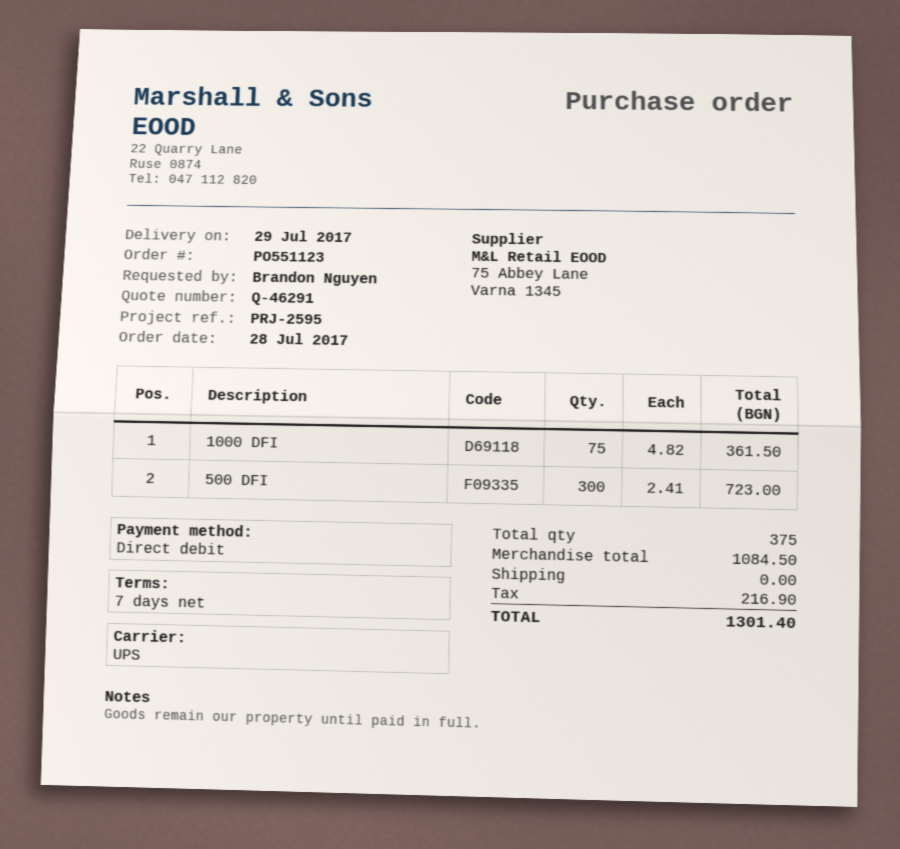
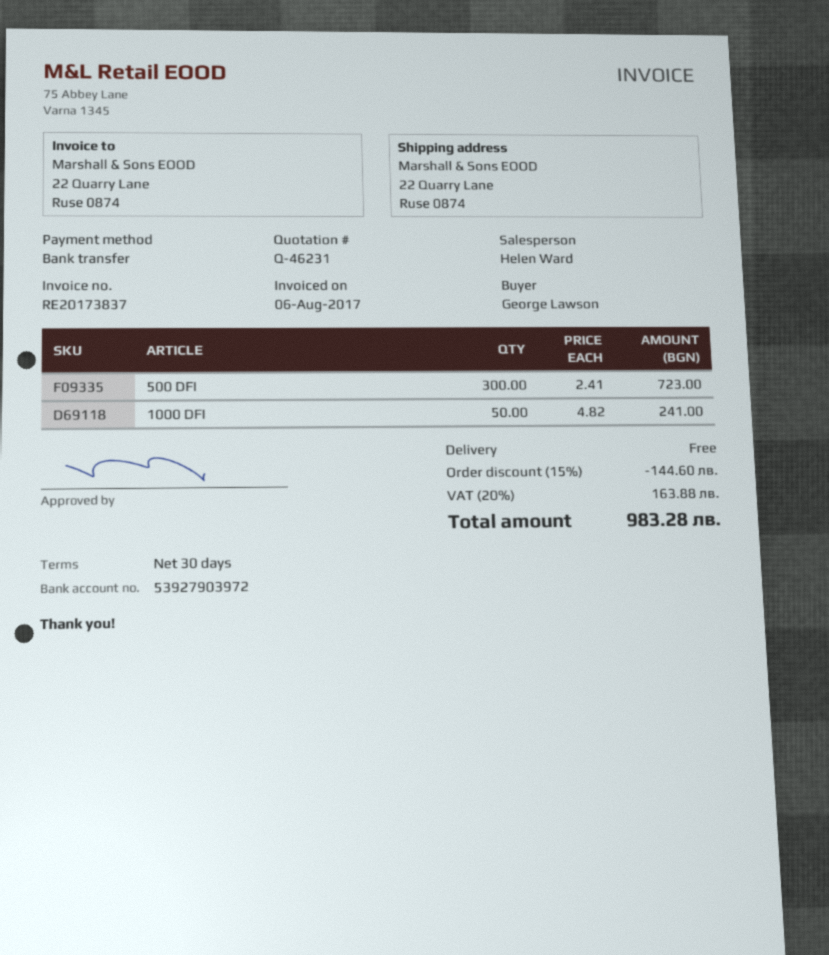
quote number: Q-46291 -> Q-46231
payment terms: 7 days -> 30 days
ordered by: Brandon Nguyen -> George Lawson
payment method: direct debit -> bank transfer
1000 DFI: 75 x 4.82 = 361.50 -> 50 x 4.82 = 241.00
discount: none -> 15% = 144.60
tax: 216.90 -> 163.88
total: 1301.40 -> 983.28

